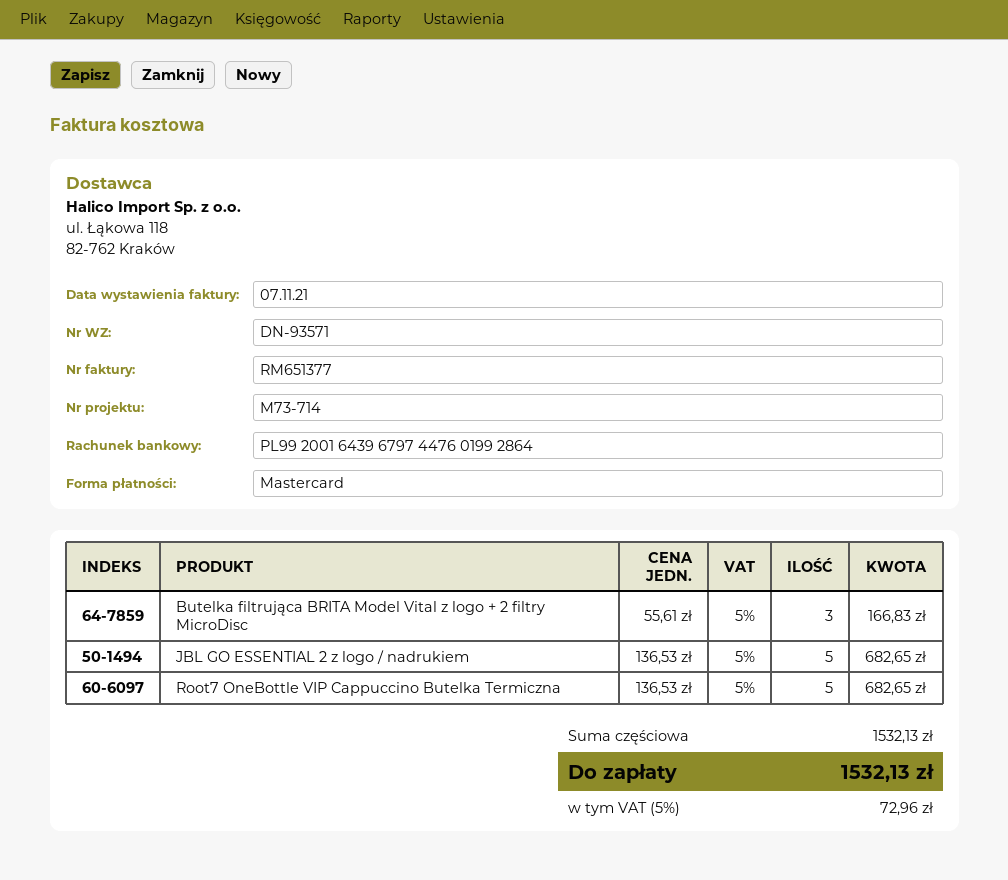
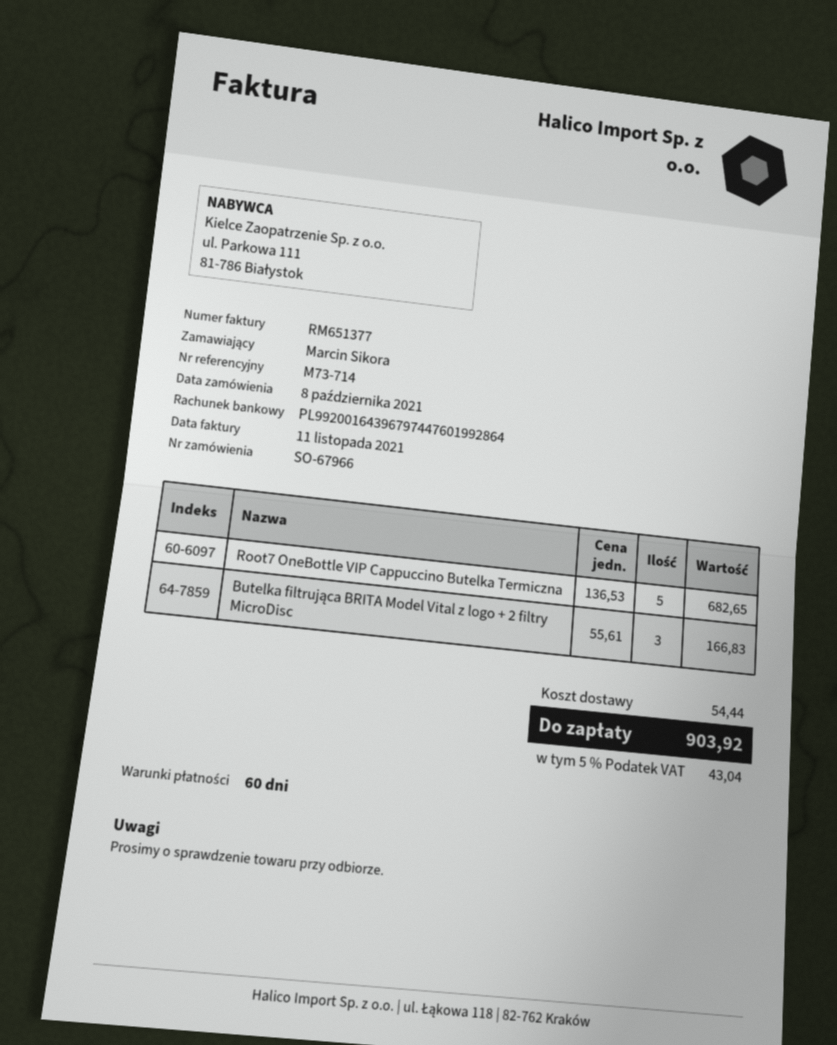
invoice date: 2021-11-07 -> 2021-11-11
JBL GO ESSENTIAL 2 z logo / nadrukiem: 5 x 136.53 = 682.65 -> none
shipping: none -> 54.44
tax: 5% = 72.96 -> 5% = 43.04
total: 1532.13 -> 903.92

